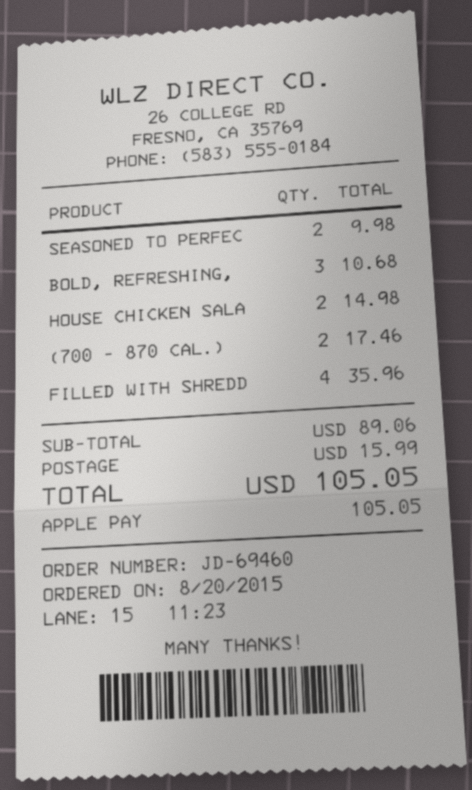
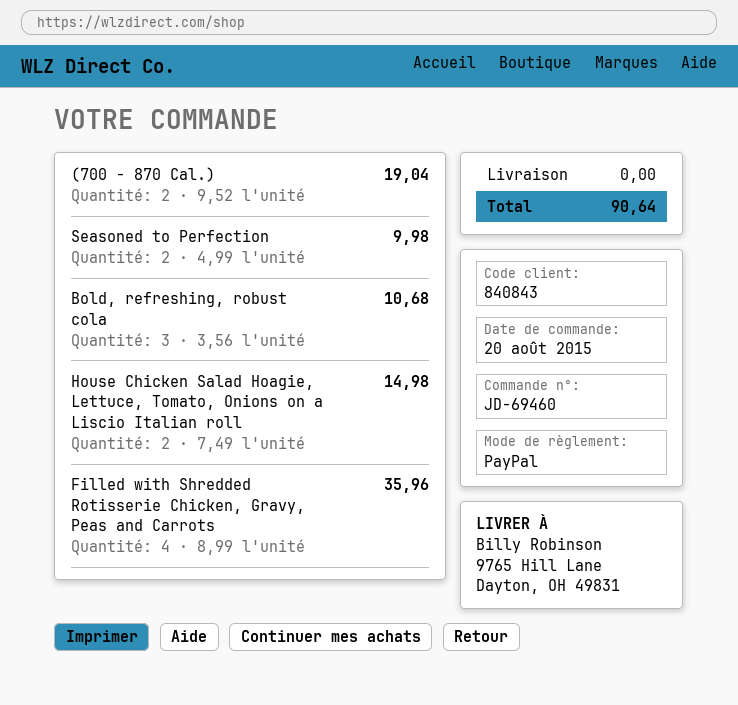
payment method: Apple Pay -> PayPal
(700 - 870 CAL.): 2 for 17.46 -> 2 for 19.04
shipping: 15.99 -> 0.00
total: 105.05 -> 90.64

